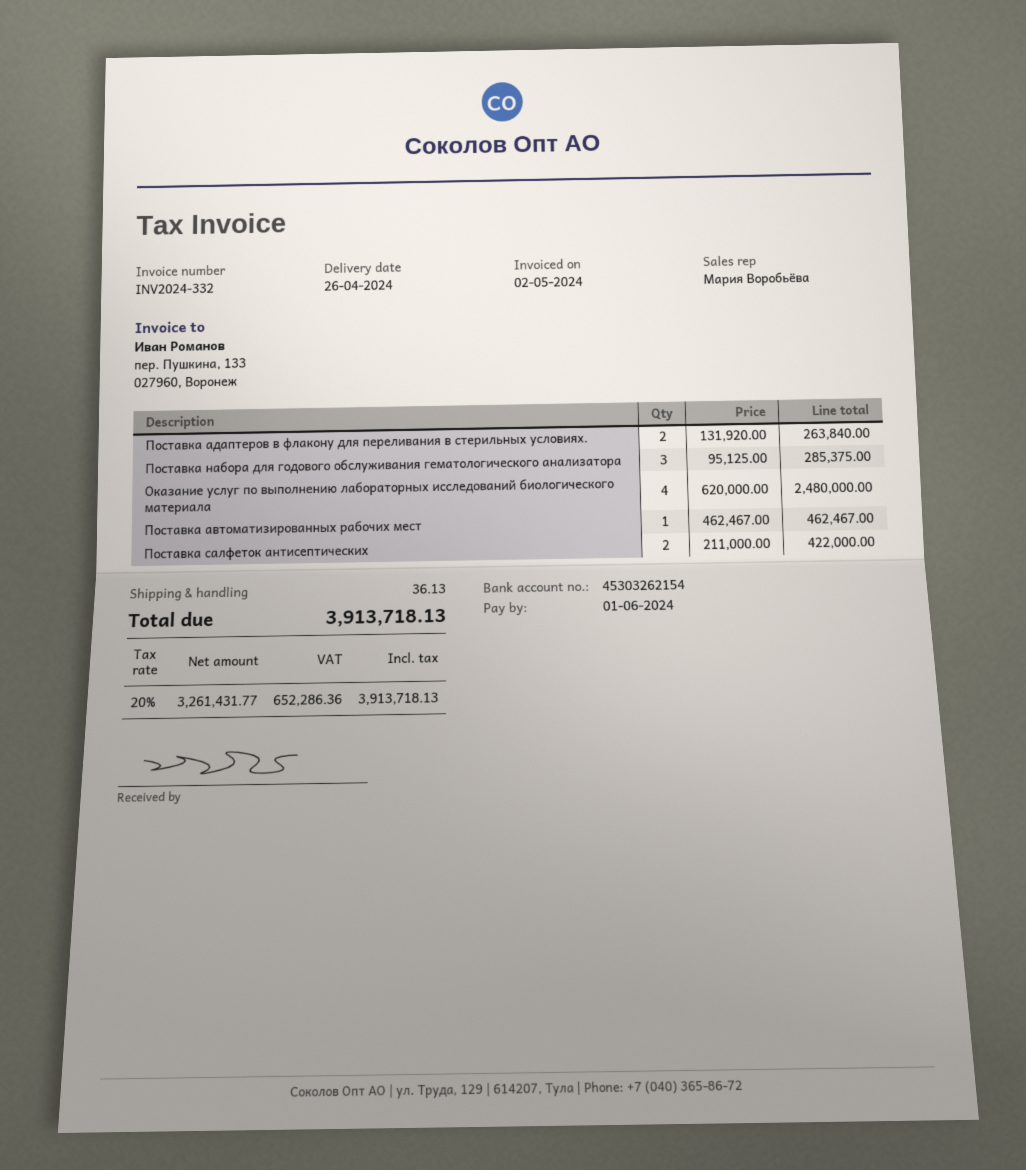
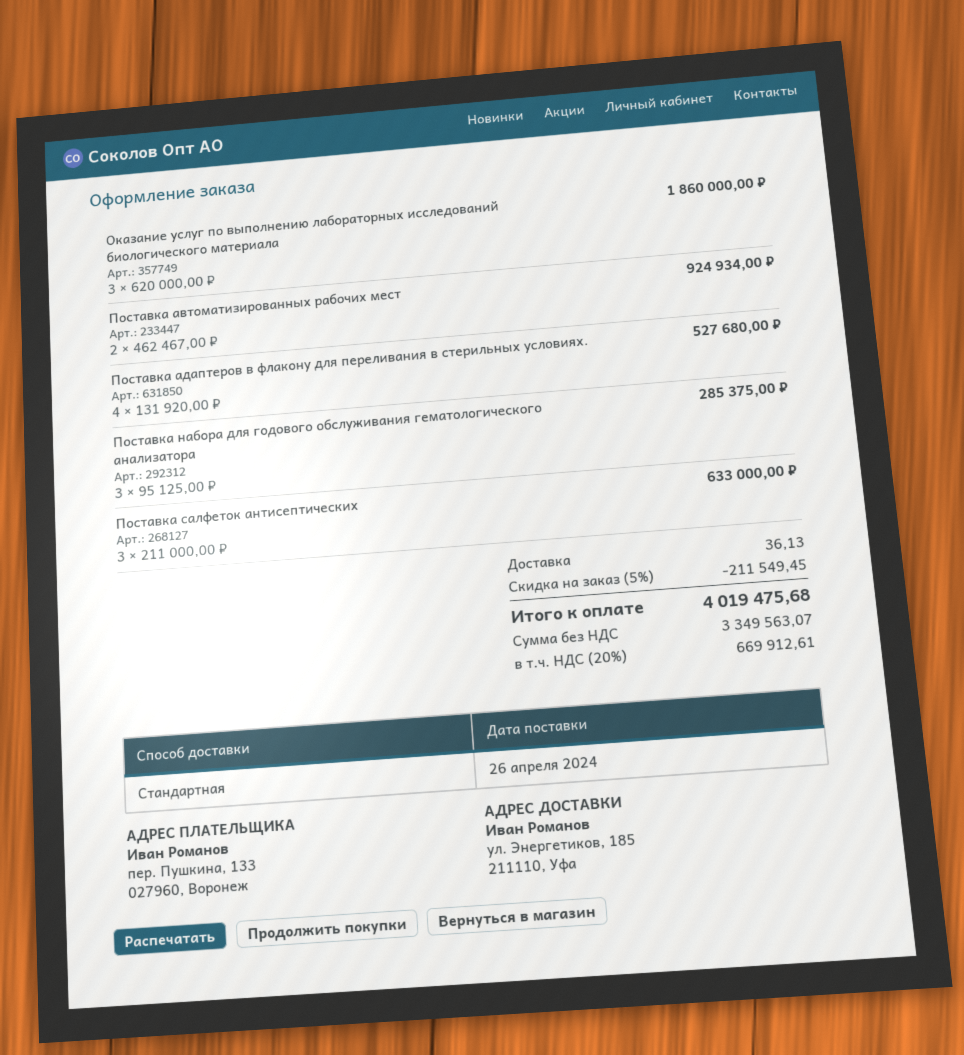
Поставка адаптеров в флакону для переливания в стерильных условиях.: 2 x 131920.00 = 263840.00 -> 4 x 131920.00 = 527680.00
Оказание услуг по выполнению лабораторных исследований биологического материала: 4 x 620000.00 = 2480000.00 -> 3 x 620000.00 = 1860000.00
Поставка автоматизированных рабочих мест: 1 x 462467.00 = 462467.00 -> 2 x 462467.00 = 924934.00
Поставка салфеток антисептических: 2 x 211000.00 = 422000.00 -> 3 x 211000.00 = 633000.00
discount: none -> 5% = 211549.45
net: 3261431.77 -> 3349563.07
tax: 20% = 652286.36 -> 20% = 669912.61
total: 3913718.13 -> 4019475.68

